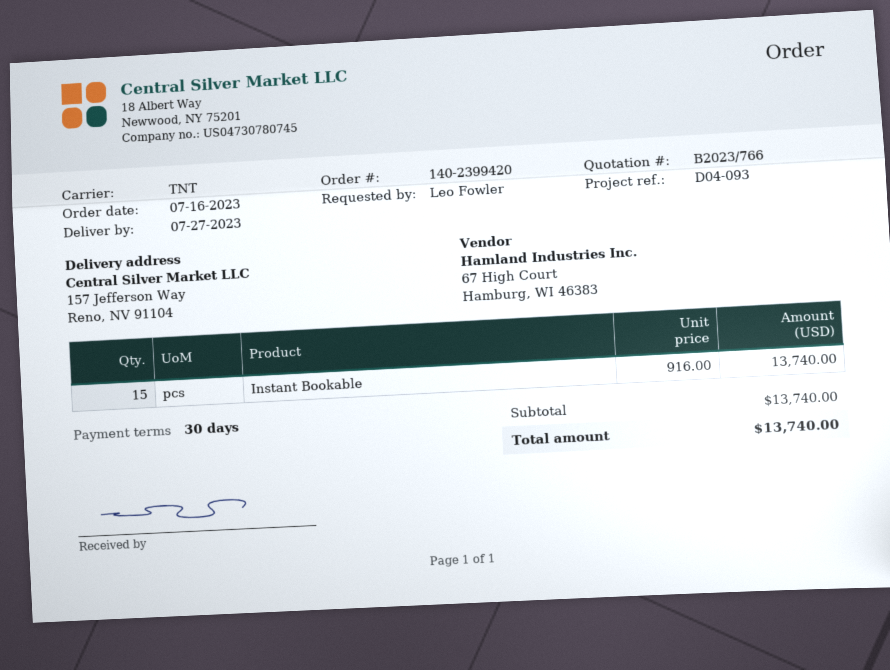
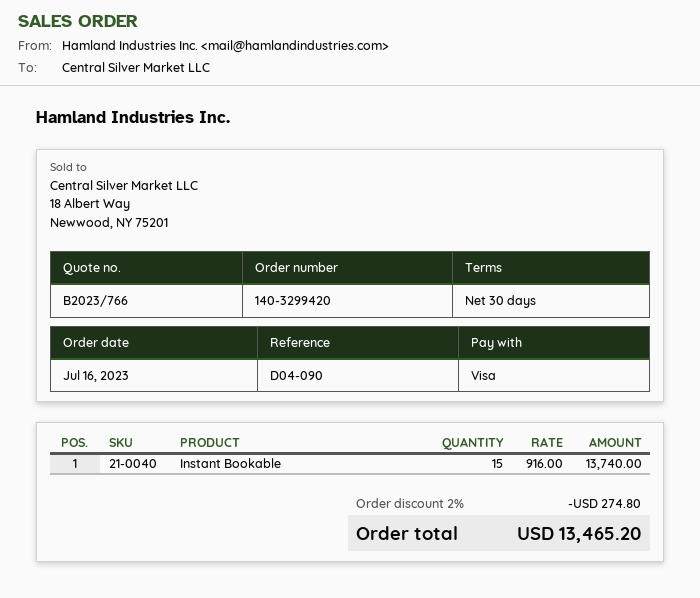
order number: 140-2399420 -> 140-3299420
reference: D04-093 -> D04-090
discount: none -> 2% = 274.80
total: 13740.00 -> 13465.20

